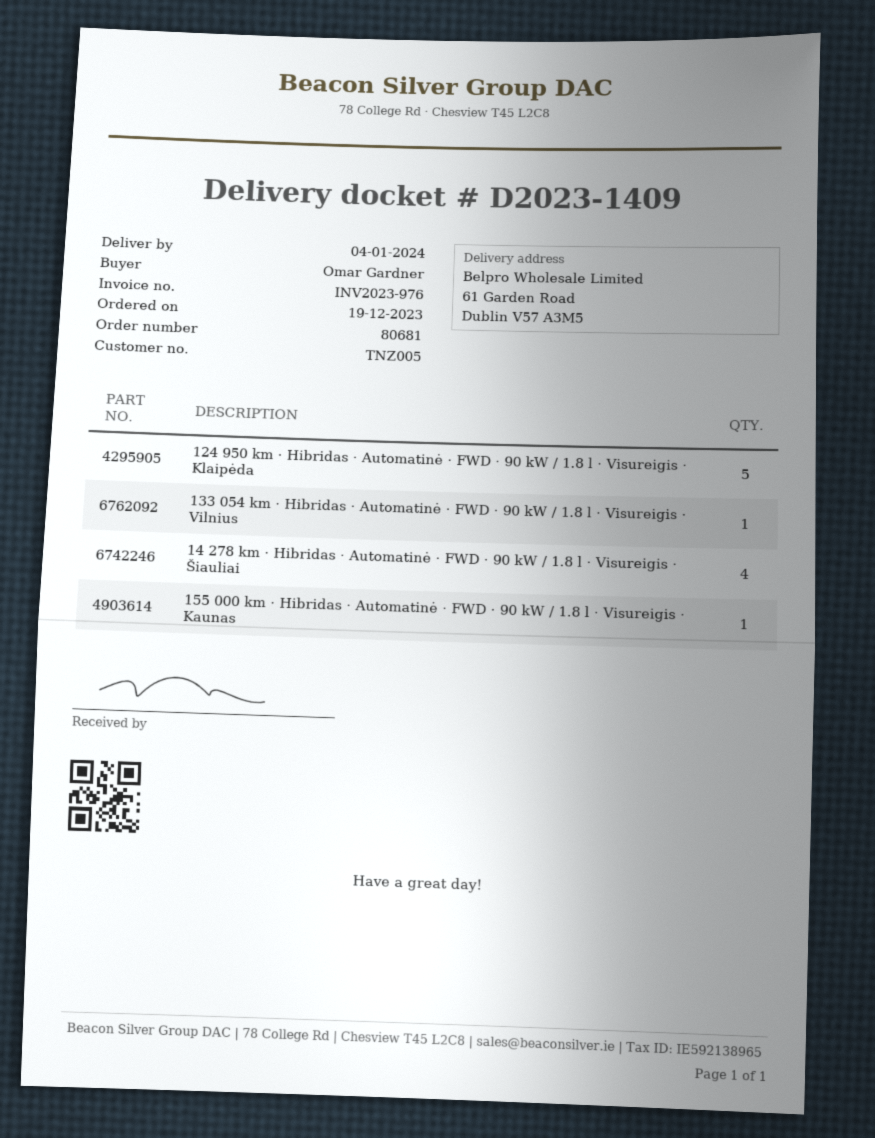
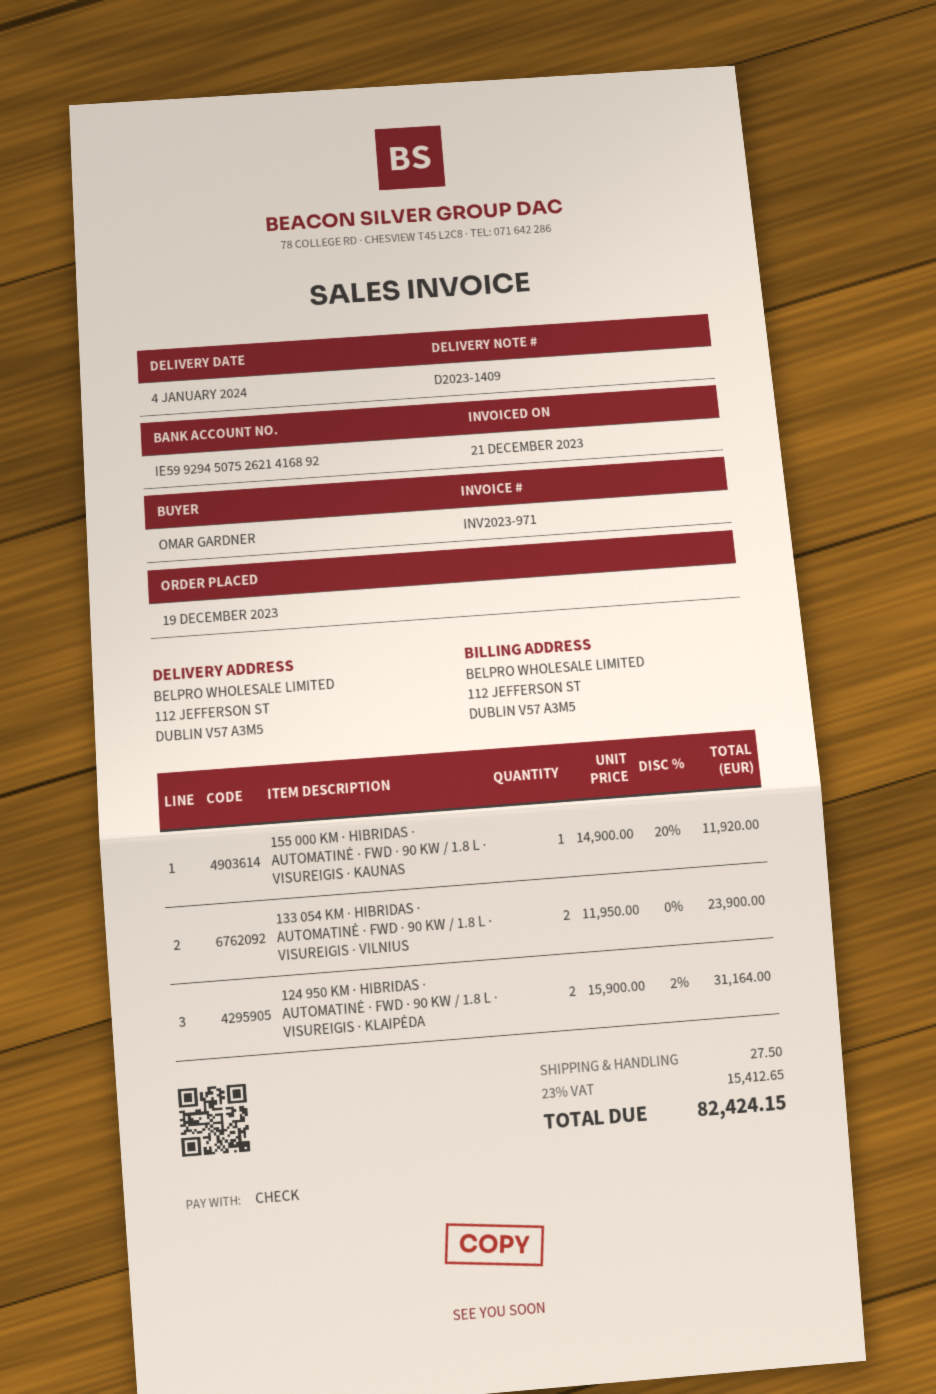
invoice number: INV2023-976 -> INV2023-971
ship to: 61 Garden Road, Dublin V57 A3M5 -> 112 JEFFERSON ST, DUBLIN V57 A3M5
124 950 km · Hibridas · Automatinė · FWD · 90 kW / 1.8 l · Visureigis · Klaipėda: 5 -> 2
133 054 km · Hibridas · Automatinė · FWD · 90 kW / 1.8 l · Visureigis · Vilnius: 1 -> 2
14 278 km · Hibridas · Automatinė · FWD · 90 kW / 1.8 l · Visureigis · Šiauliai: 4 -> none

